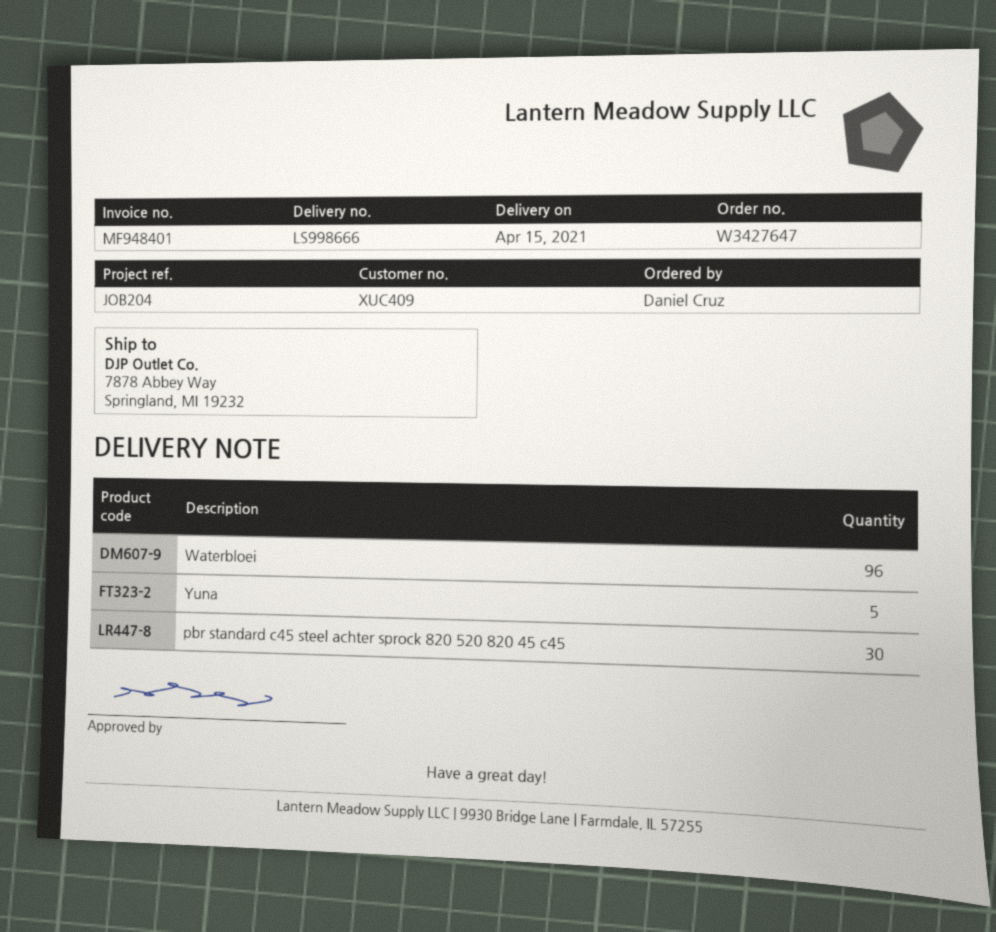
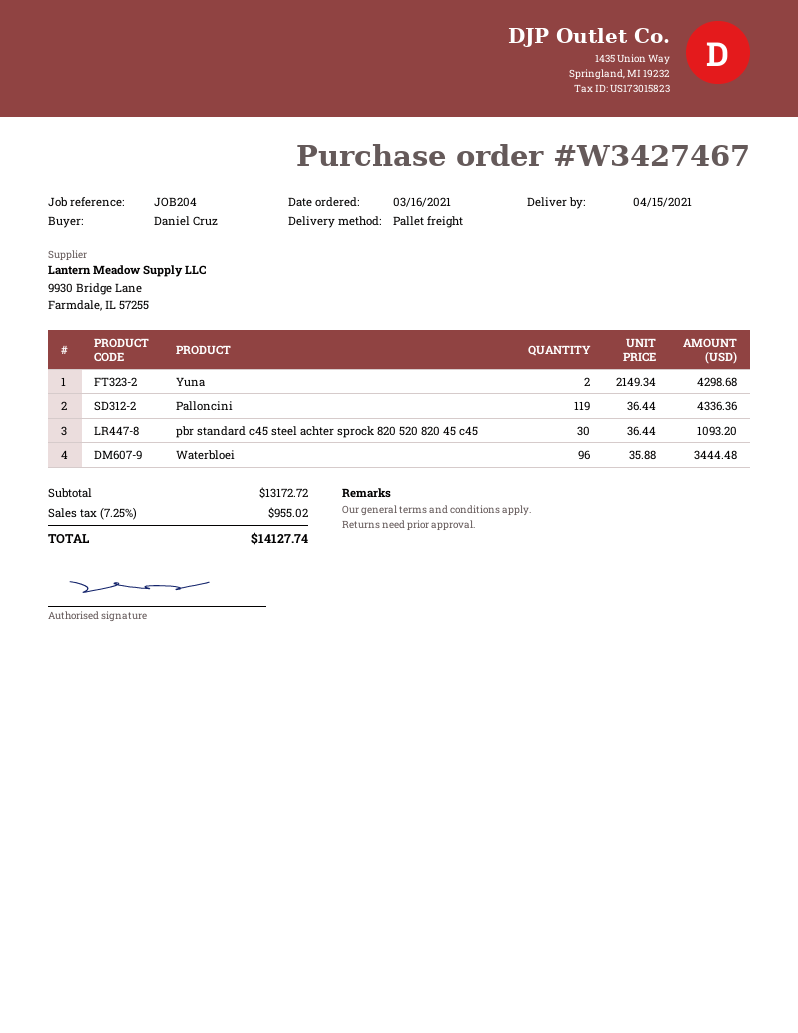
order number: W3427647 -> W3427467
Yuna: 5 -> 2
Palloncini: none -> 119

